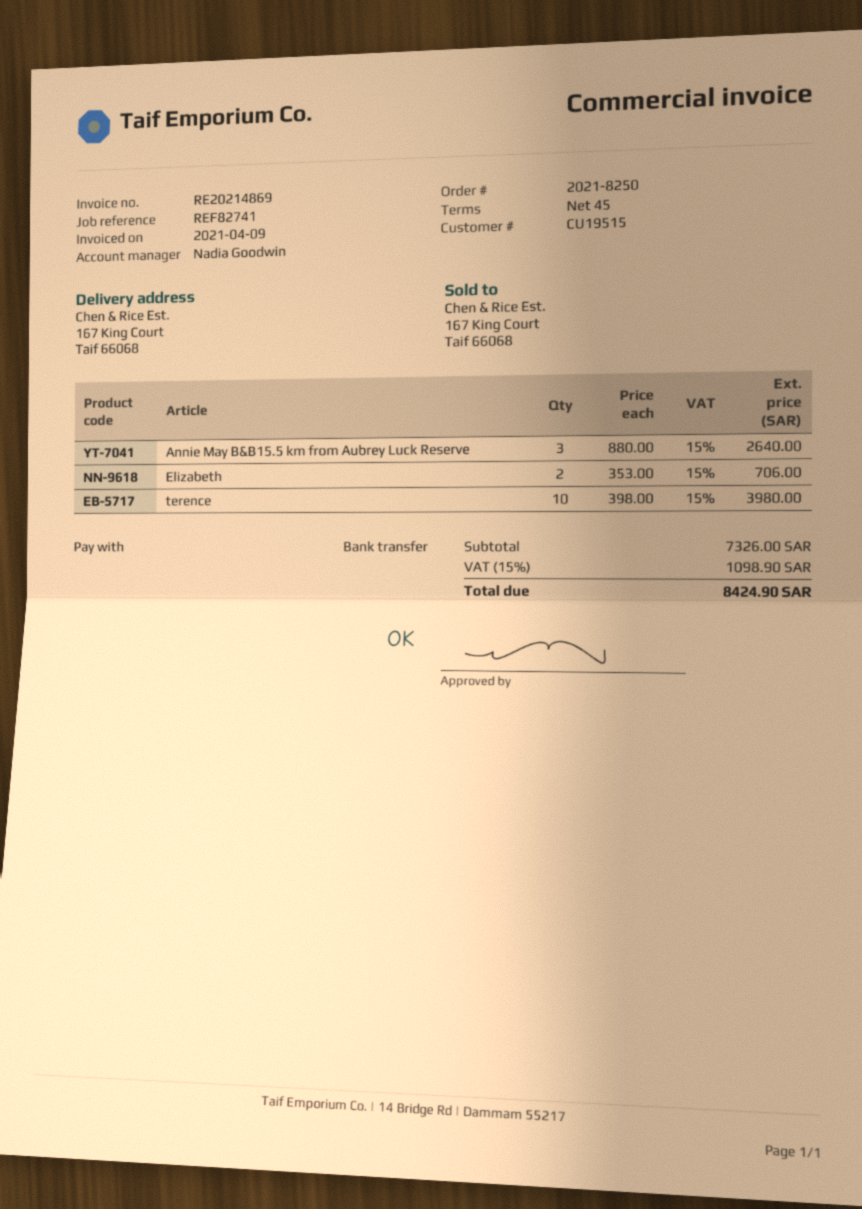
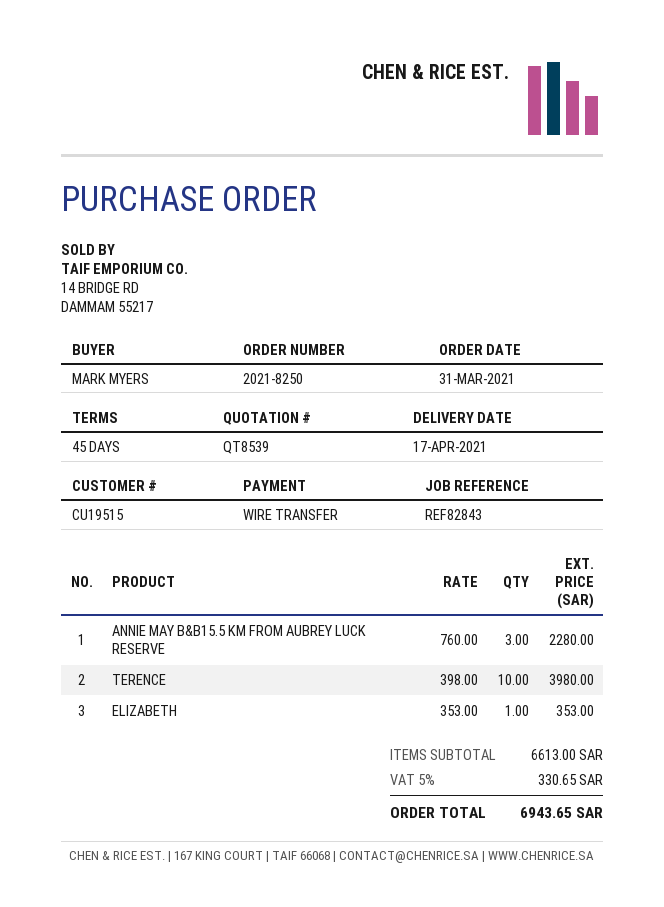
reference: REF82741 -> REF82843
Annie May B&B15.5 km from Aubrey Luck Reserve: 3 x 880.00 = 2640.00 -> 3 x 760.00 = 2280.00
Elizabeth: 2 x 353.00 = 706.00 -> 1 x 353.00 = 353.00
subtotal: 7326.00 -> 6613.00
tax: 15% = 1098.90 -> 5% = 330.65
total: 8424.90 -> 6943.65

